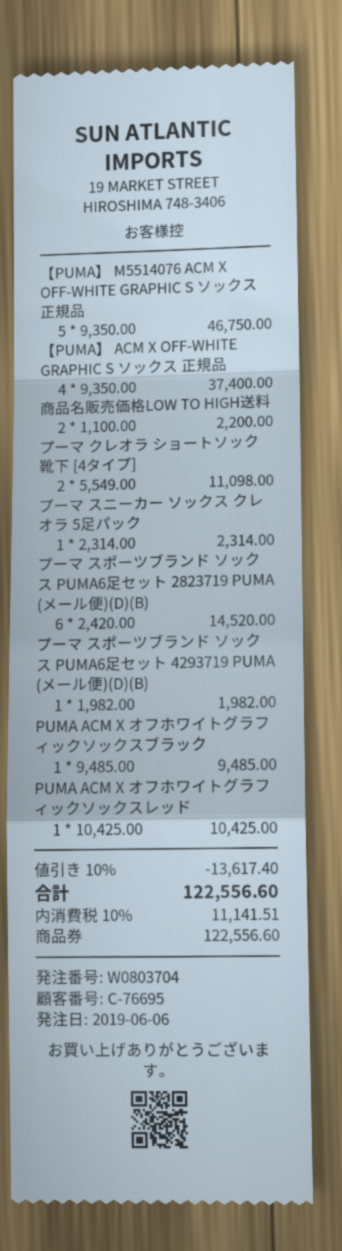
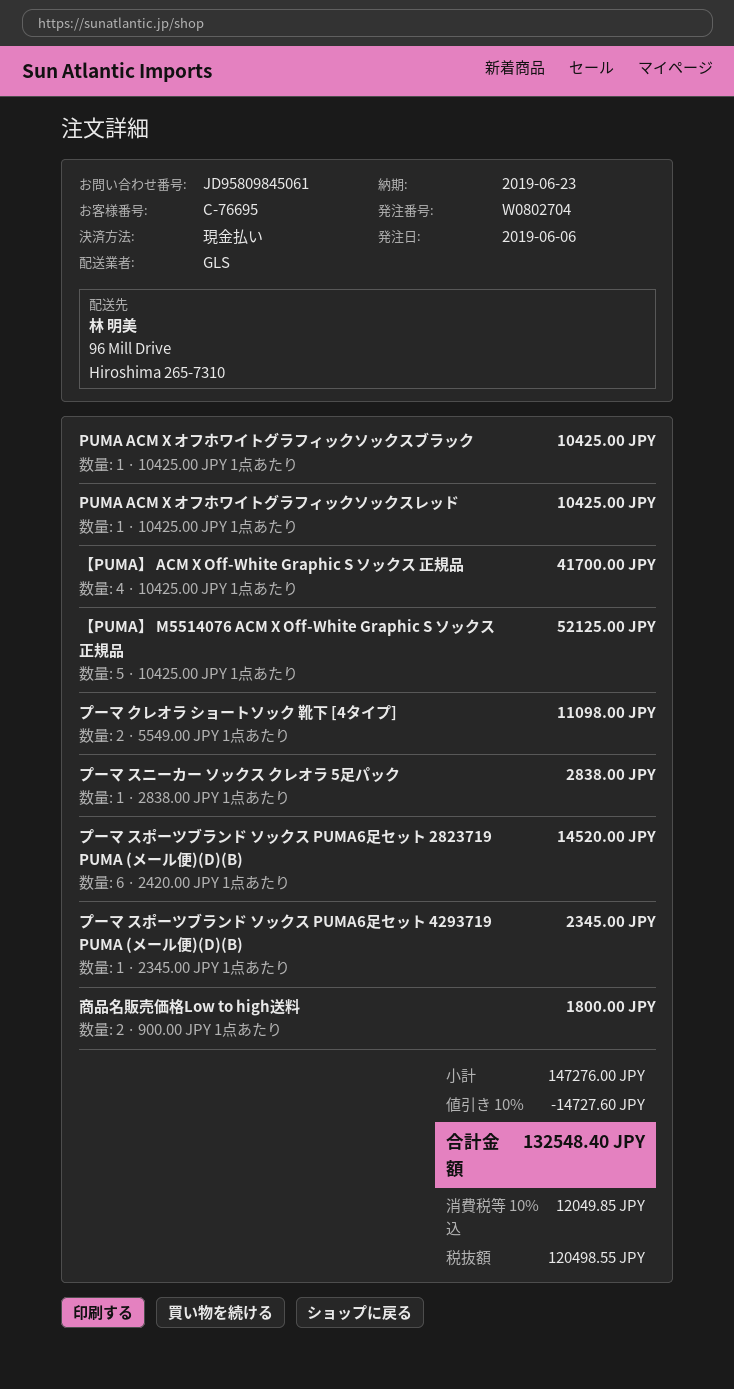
order number: W0803704 -> W0802704
payment method: gift card -> cash
【PUMA】 M5514076 ACM X OFF-WHITE GRAPHIC S ソックス 正規品: 5 x 9350.00 = 46750.00 -> 5 x 10425.00 = 52125.00
【PUMA】 ACM X OFF-WHITE GRAPHIC S ソックス 正規品: 4 x 9350.00 = 37400.00 -> 4 x 10425.00 = 41700.00
商品名販売価格LOW TO HIGH送料: 2 x 1100.00 = 2200.00 -> 2 x 900.00 = 1800.00
プーマ スニーカー ソックス クレオラ 5足パック: 1 x 2314.00 = 2314.00 -> 1 x 2838.00 = 2838.00
プーマ スポーツブランド ソックス PUMA6足セット 4293719 PUMA (メール便)(D)(B): 1 x 1982.00 = 1982.00 -> 1 x 2345.00 = 2345.00
PUMA ACM X オフホワイトグラフィックソックスブラック: 1 x 9485.00 = 9485.00 -> 1 x 10425.00 = 10425.00
discount: 10% = 13617.40 -> 10% = 14727.60
tax: 10% = 11141.51 -> 10% = 12049.85
total: 122556.60 -> 132548.40

